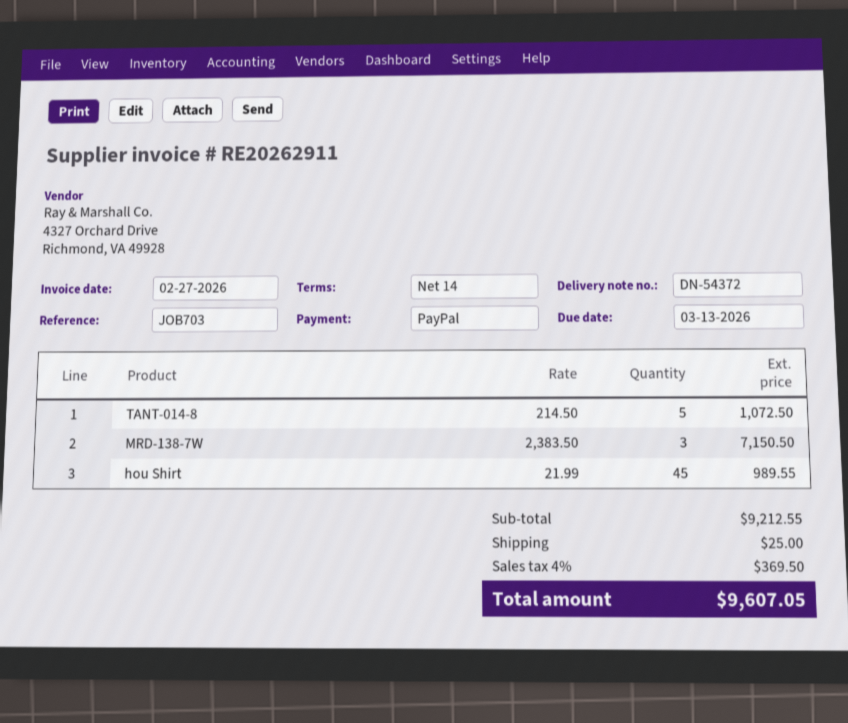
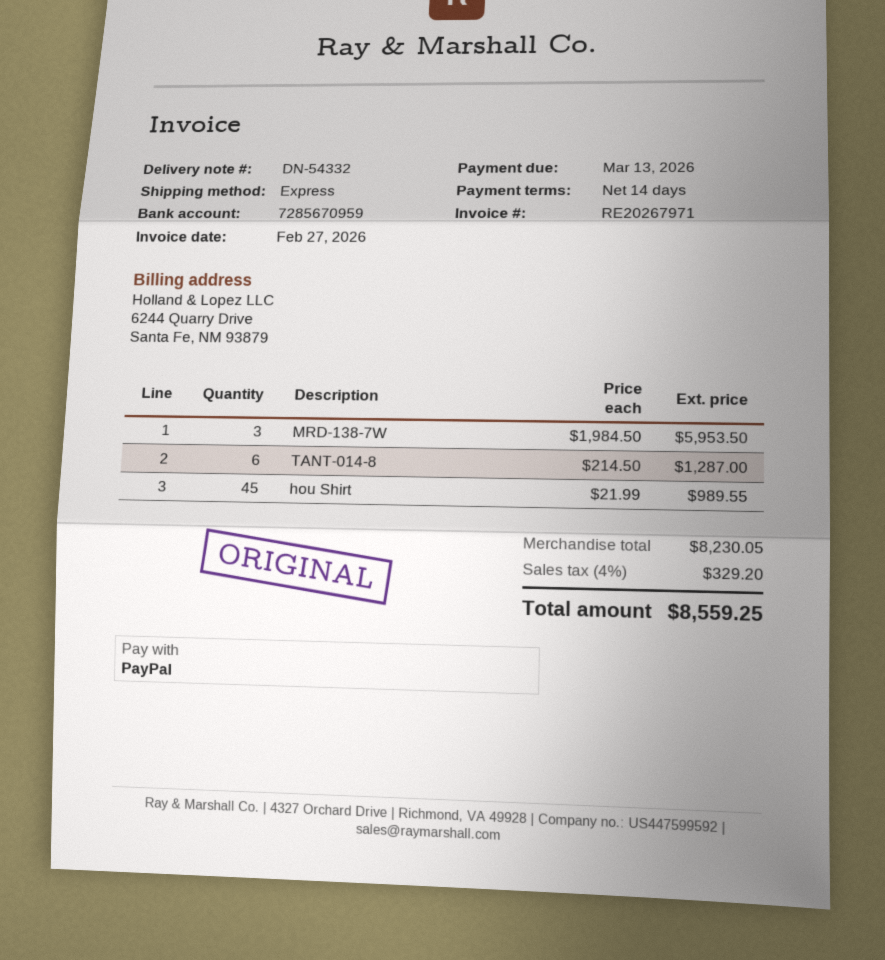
delivery note number: DN-54372 -> DN-54332
invoice number: RE20262911 -> RE20267971
TANT-014-8: 5 x 214.50 = 1072.50 -> 6 x 214.50 = 1287.00
MRD-138-7W: 3 x 2383.50 = 7150.50 -> 3 x 1984.50 = 5953.50
subtotal: 9212.55 -> 8230.05
shipping: 25.00 -> none
tax: 4% = 369.50 -> 4% = 329.20
total: 9607.05 -> 8559.25

